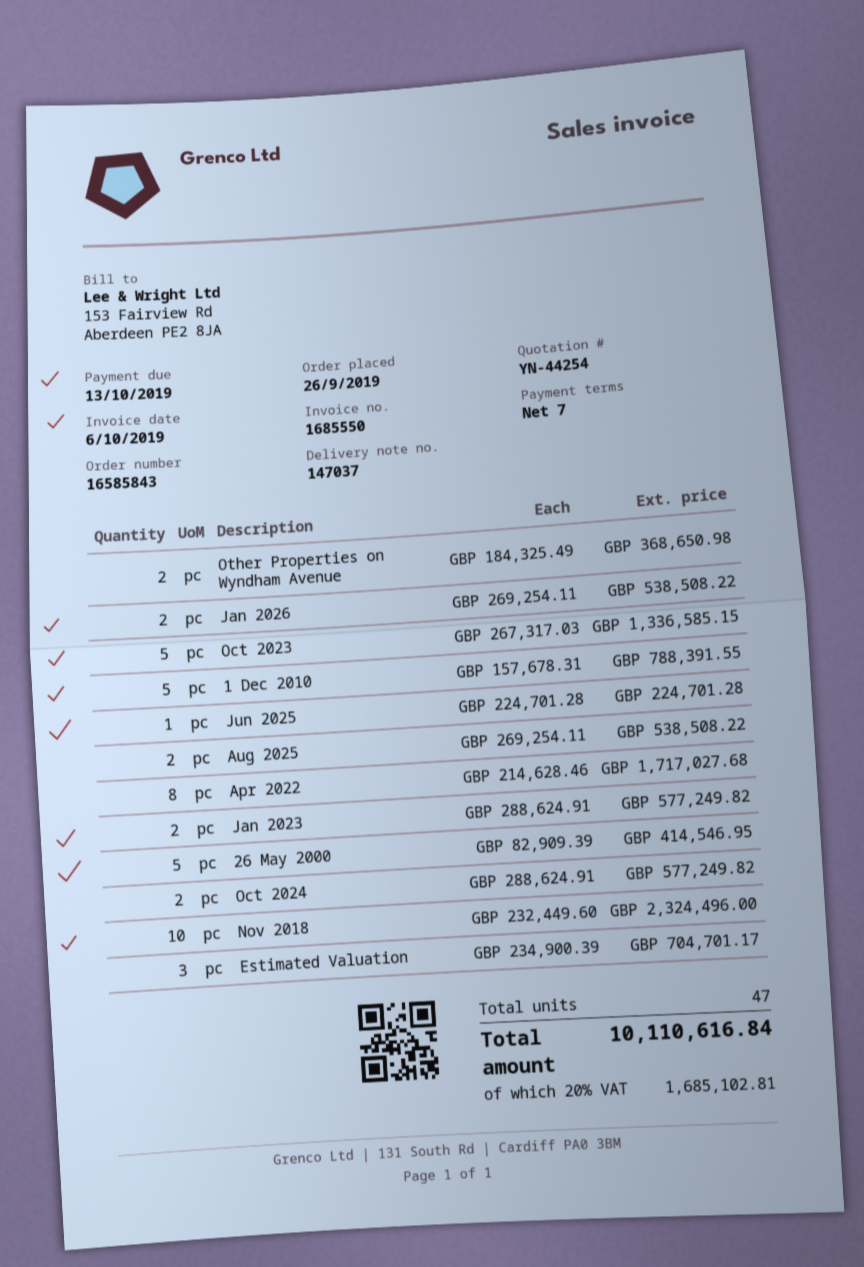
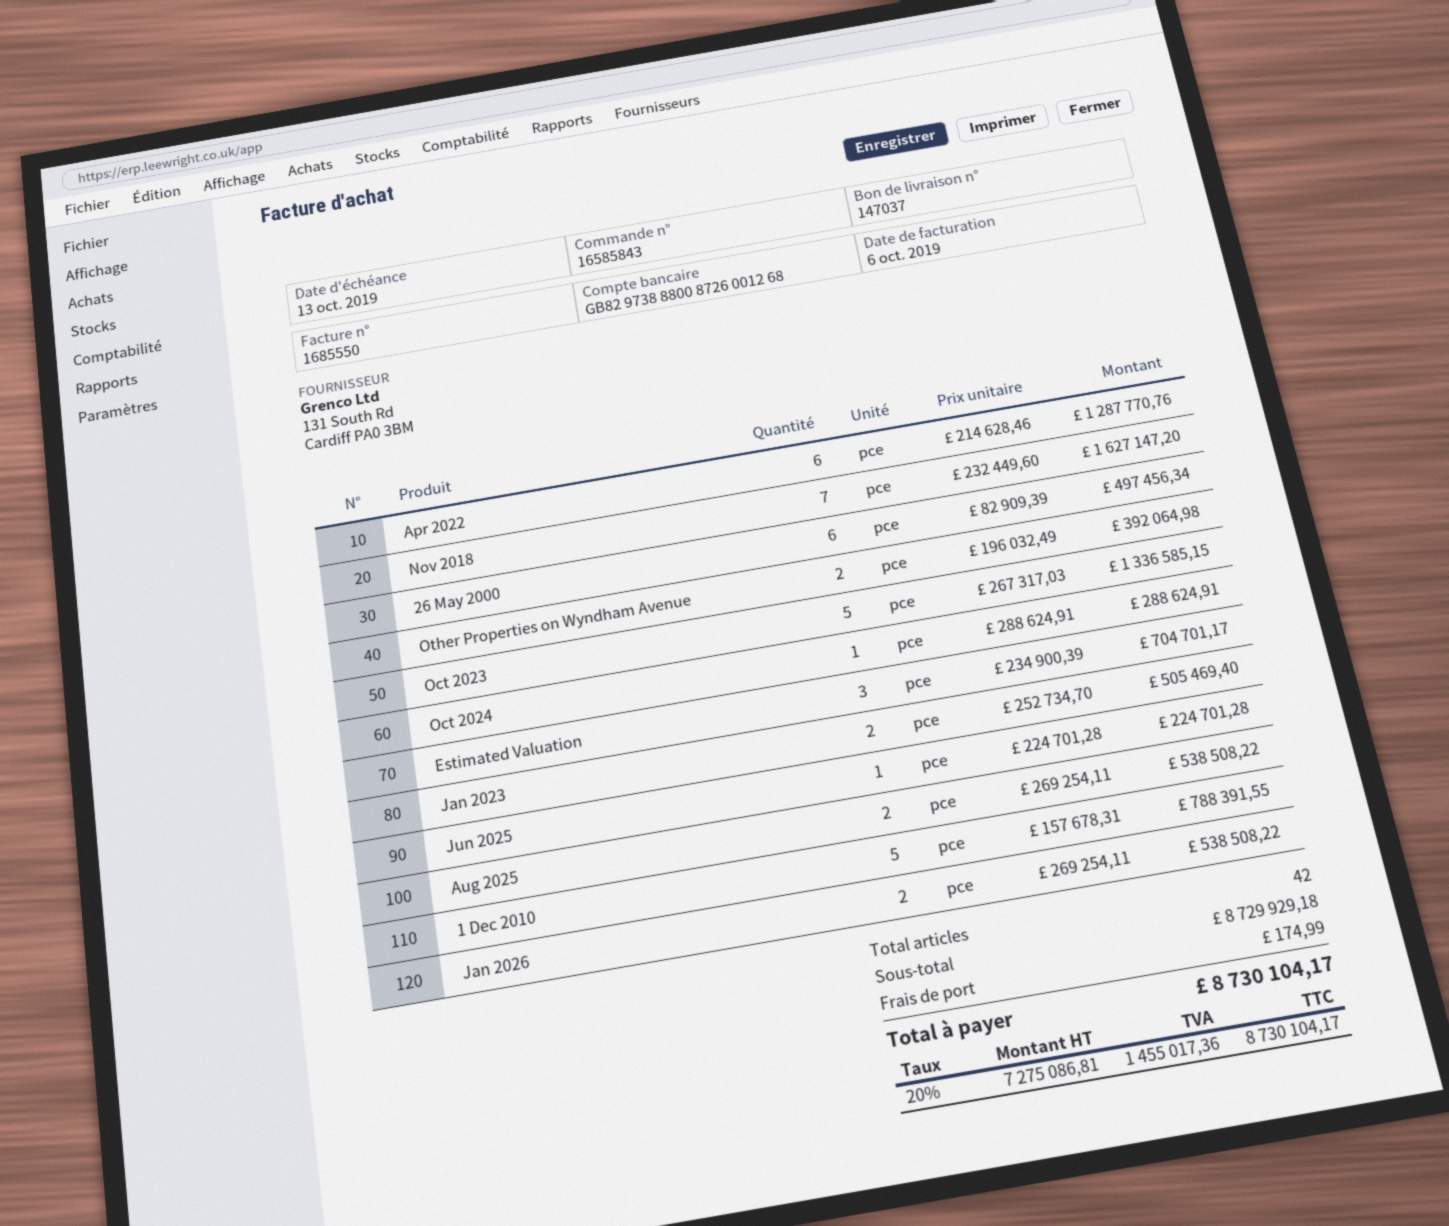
Other Properties on Wyndham Avenue: 2 x 184325.49 = 368650.98 -> 2 x 196032.49 = 392064.98
Apr 2022: 8 x 214628.46 = 1717027.68 -> 6 x 214628.46 = 1287770.76
Jan 2023: 2 x 288624.91 = 577249.82 -> 2 x 252734.70 = 505469.40
26 May 2000: 5 x 82909.39 = 414546.95 -> 6 x 82909.39 = 497456.34
Oct 2024: 2 x 288624.91 = 577249.82 -> 1 x 288624.91 = 288624.91
Nov 2018: 10 x 232449.60 = 2324496.00 -> 7 x 232449.60 = 1627147.20
total quantity: 47 -> 42
shipping: none -> 174.99
tax: 20% = 1685102.81 -> 20% = 1455017.36
total: 10110616.84 -> 8730104.17

